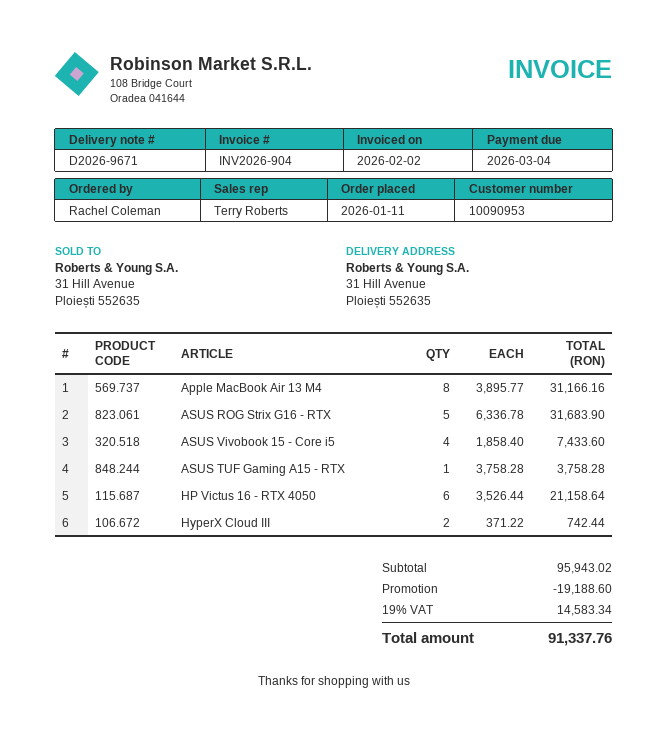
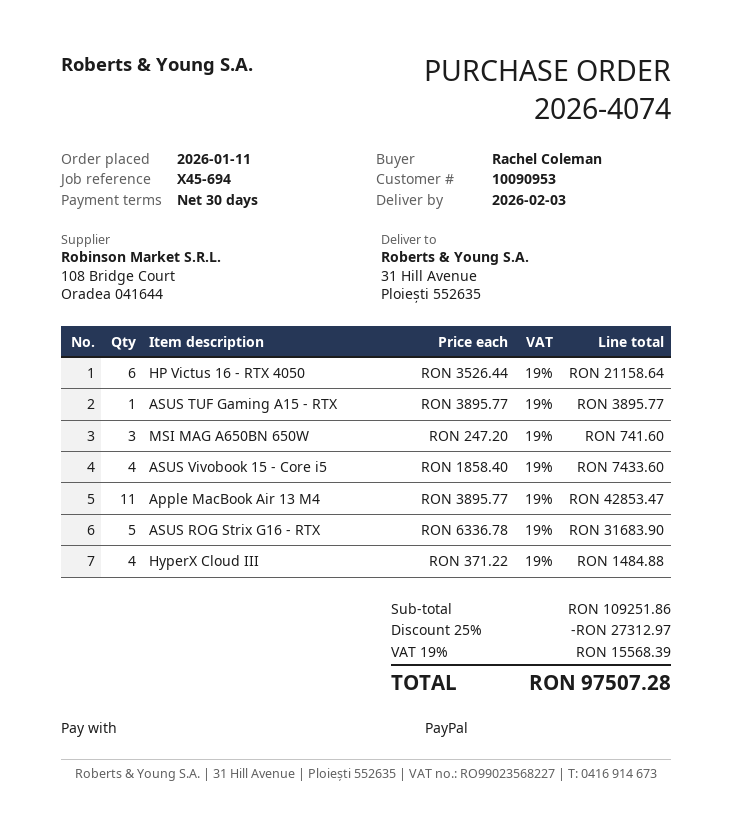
Apple MacBook Air 13 M4: 8 x 3895.77 = 31166.16 -> 11 x 3895.77 = 42853.47
ASUS TUF Gaming A15 - RTX: 1 x 3758.28 = 3758.28 -> 1 x 3895.77 = 3895.77
HyperX Cloud III: 2 x 371.22 = 742.44 -> 4 x 371.22 = 1484.88
MSI MAG A650BN 650W: none -> 3 x 247.20 = 741.60
subtotal: 95943.02 -> 109251.86
discount: 19188.60 -> 27312.97
tax: 19% = 14583.34 -> 19% = 15568.39
total: 91337.76 -> 97507.28

